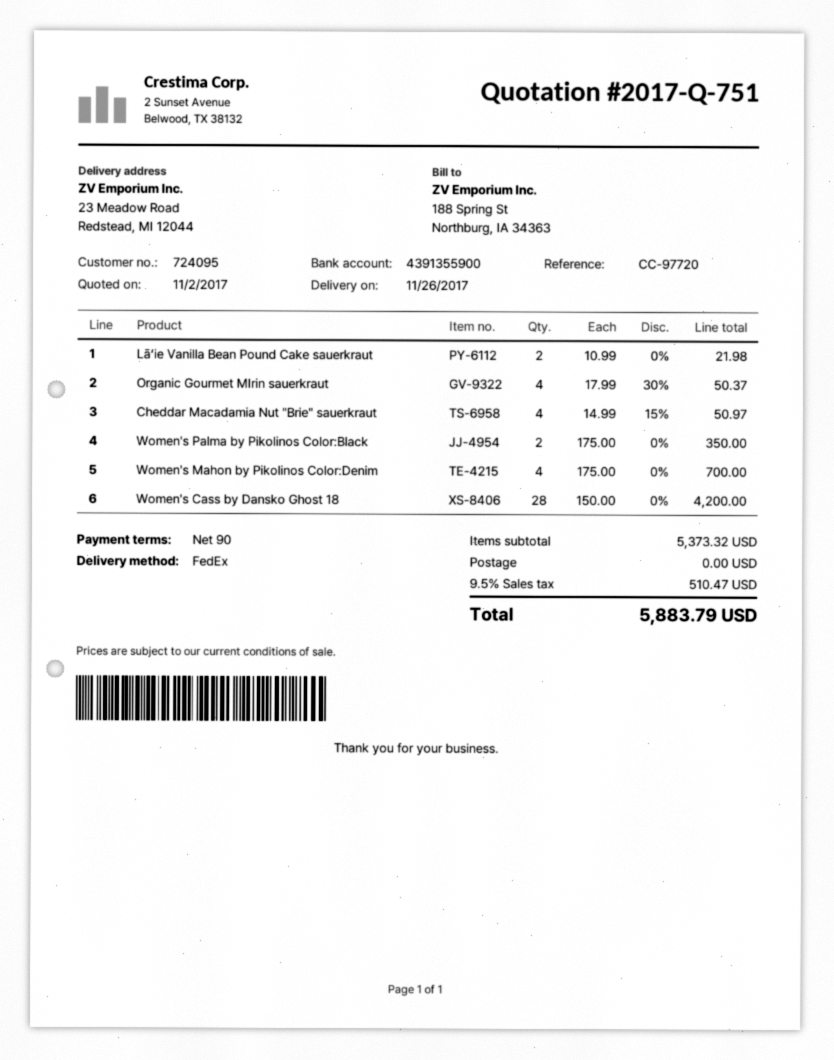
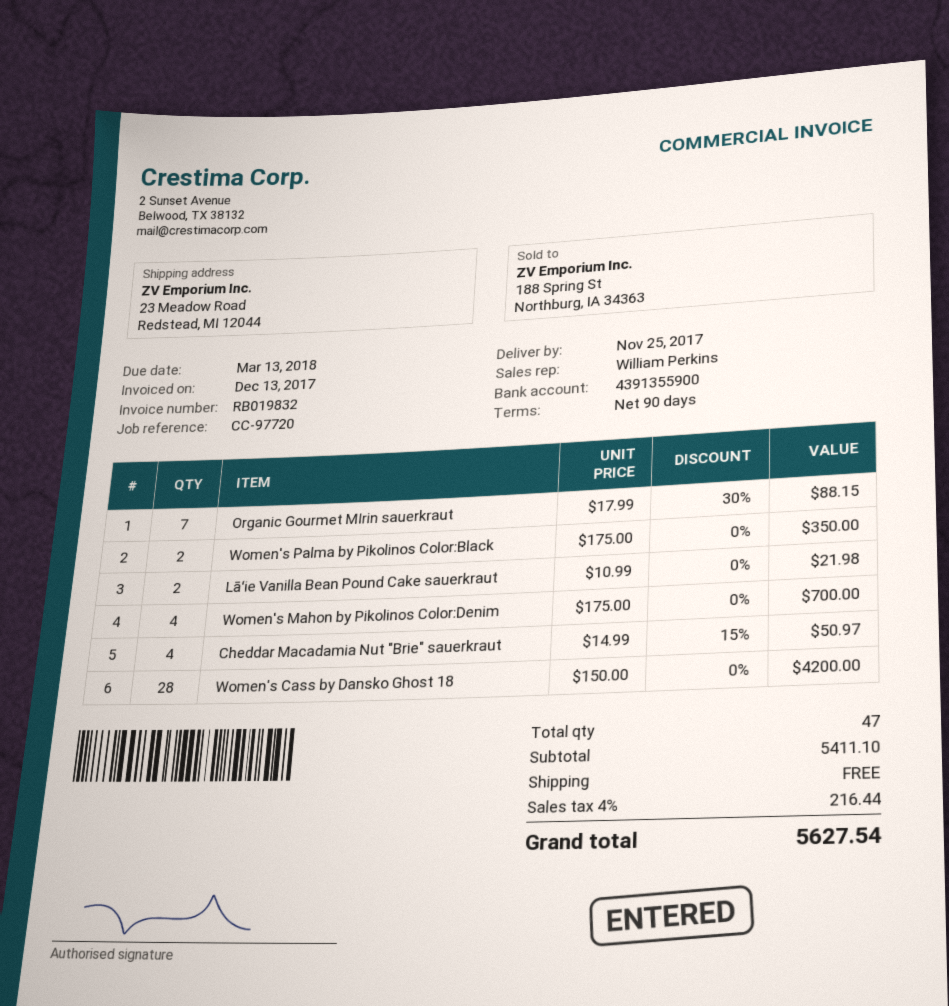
delivery date: 2017-11-26 -> 2017-11-25
Organic Gourmet MIrin sauerkraut: 4 x 17.99 - 30% = 50.37 -> 7 x 17.99 - 30% = 88.15
subtotal: 5373.32 -> 5411.10
tax: 9.5% = 510.47 -> 4% = 216.44
total: 5883.79 -> 5627.54

